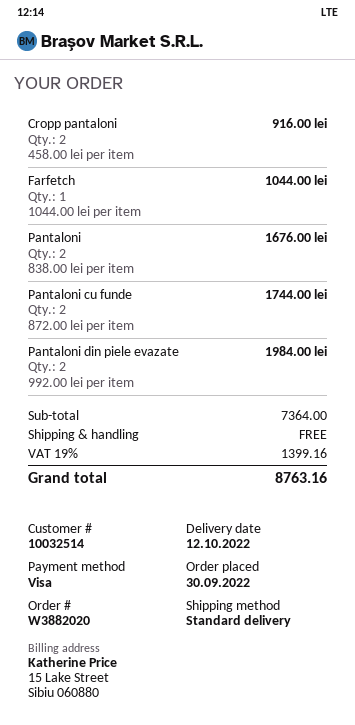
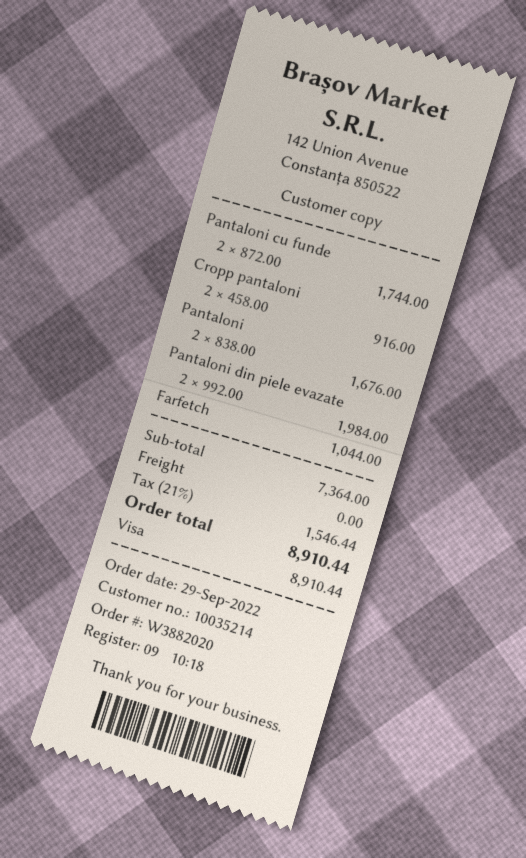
order date: 2022-09-30 -> 2022-09-29
customer number: 10032514 -> 10035214
tax: 19% = 1399.16 -> 21% = 1546.44
total: 8763.16 -> 8910.44

